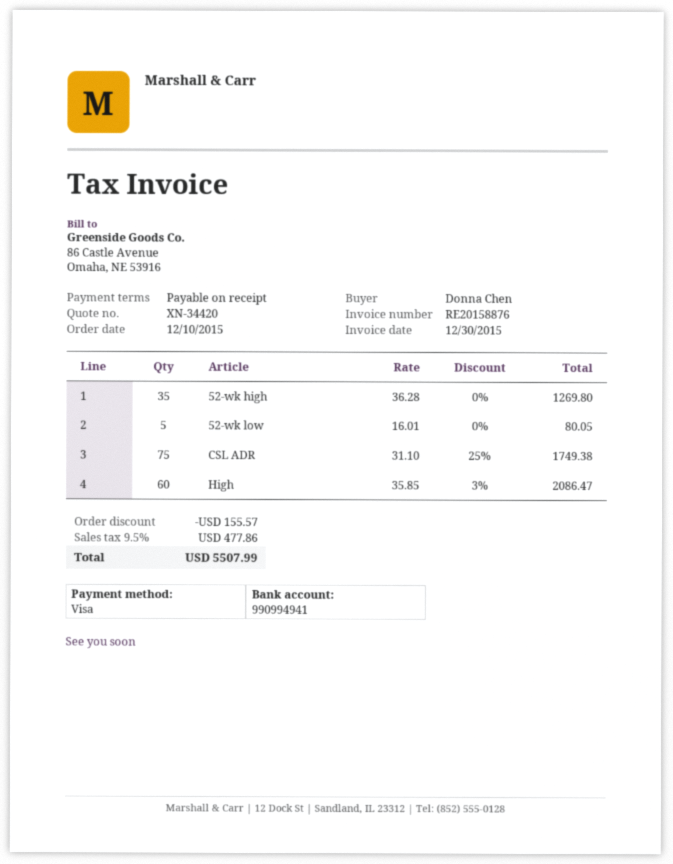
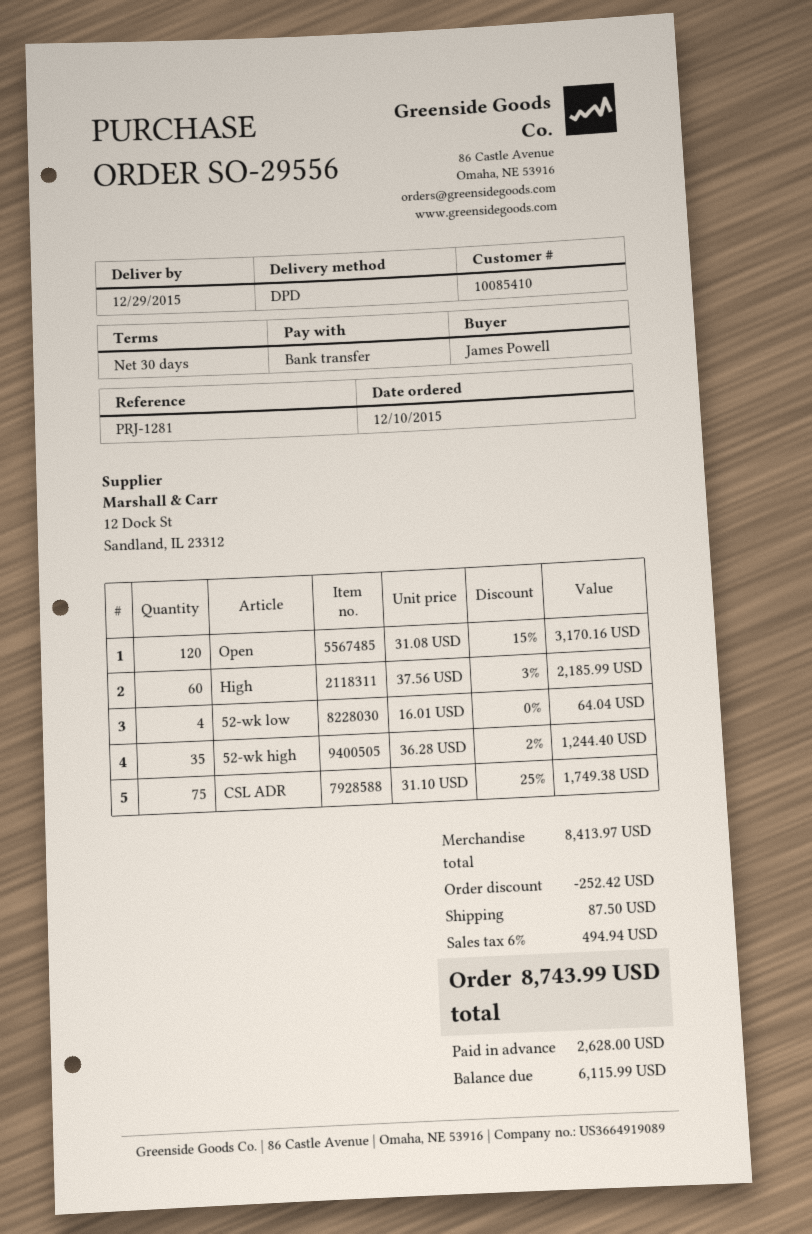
payment terms: on receipt -> 30 days
ordered by: Donna Chen -> James Powell
payment method: Visa -> bank transfer
52-wk high: 35 x 36.28 = 1269.80 -> 35 x 36.28 - 2% = 1244.40
52-wk low: 5 x 16.01 = 80.05 -> 4 x 16.01 = 64.04
High: 60 x 35.85 - 3% = 2086.47 -> 60 x 37.56 - 3% = 2185.99
Open: none -> 120 x 31.08 - 15% = 3170.16
discount: 155.57 -> 252.42
shipping: none -> 87.50
tax: 9.5% = 477.86 -> 6% = 494.94
total: 5507.99 -> 8743.99

